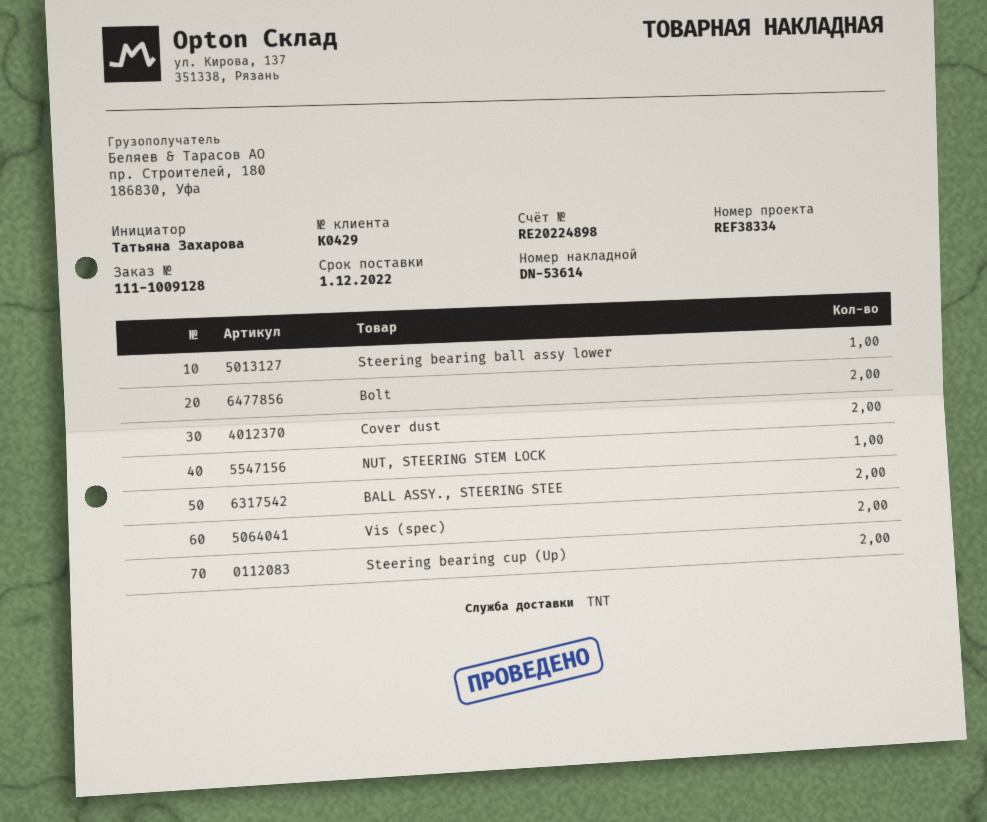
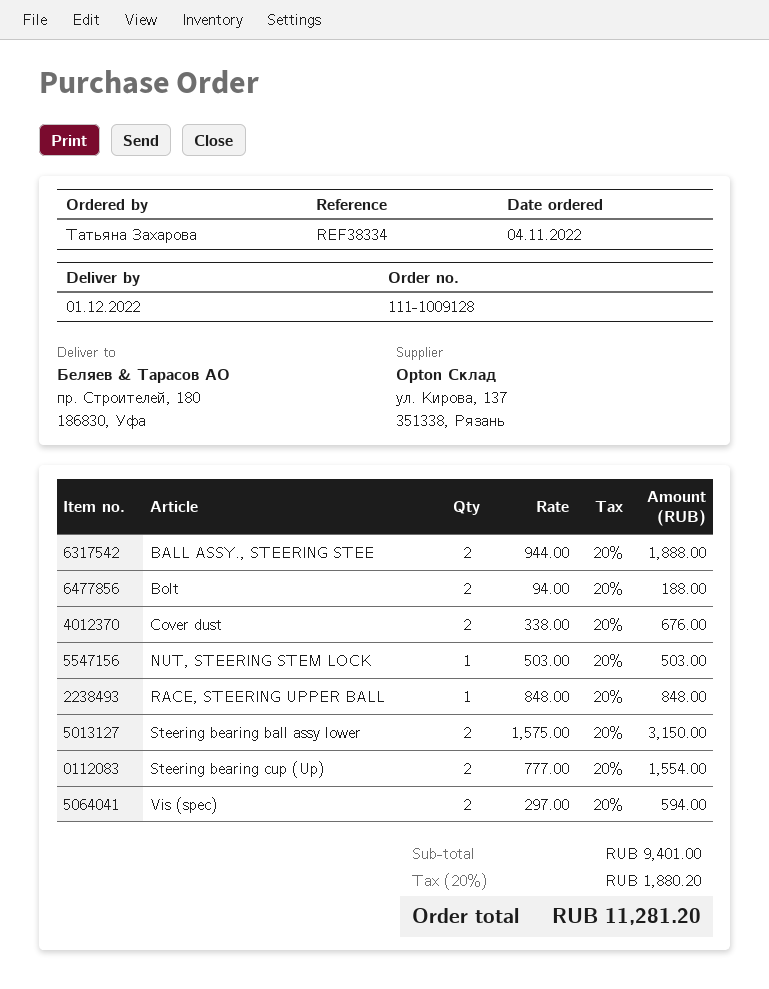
Steering bearing ball assy lower: 1 -> 2
RACE, STEERING UPPER BALL: none -> 1

